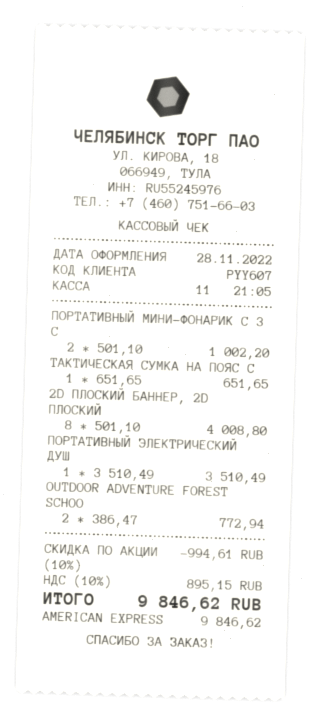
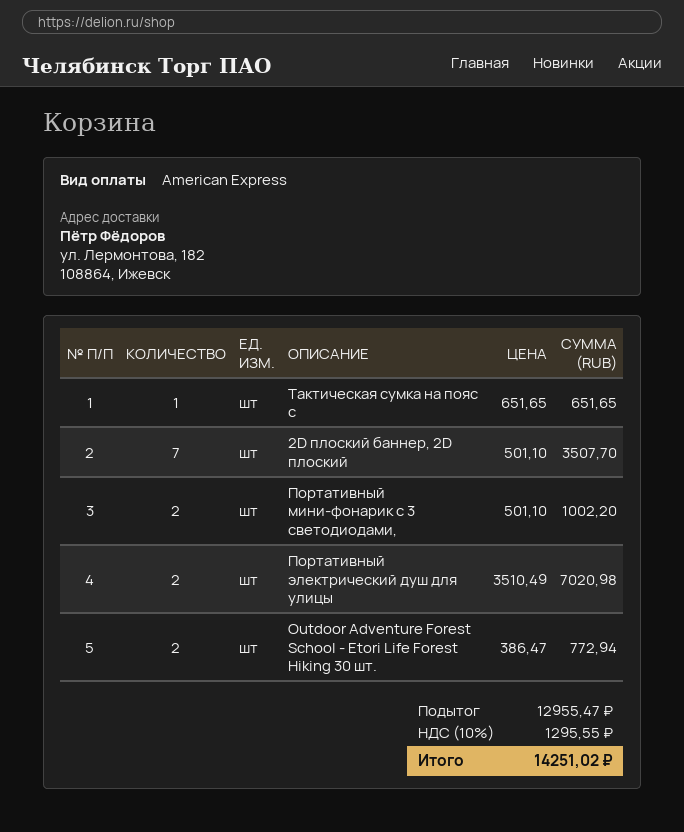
2D ПЛОСКИЙ БАННЕР, 2D ПЛОСКИЙ: 8 x 501.10 = 4008.80 -> 7 x 501.10 = 3507.70
ПОРТАТИВНЫЙ ЭЛЕКТРИЧЕСКИЙ ДУШ: 1 x 3510.49 = 3510.49 -> 2 x 3510.49 = 7020.98
discount: 10% = 994.61 -> none
tax: 10% = 895.15 -> 10% = 1295.55
total: 9846.62 -> 14251.02

